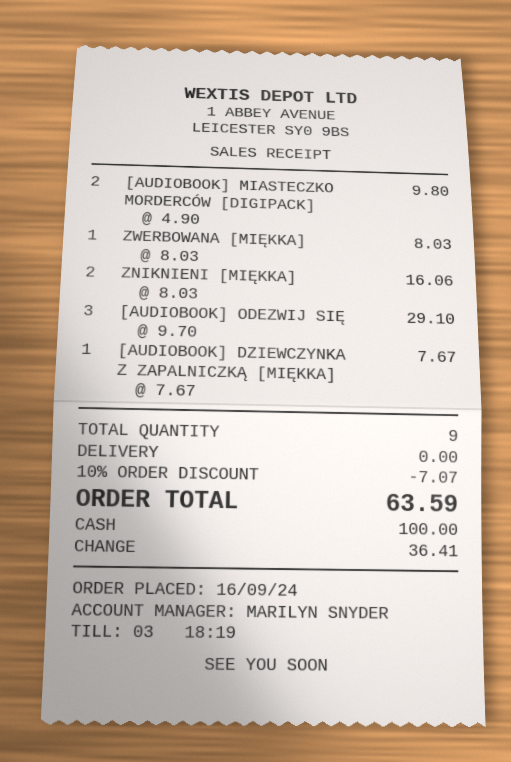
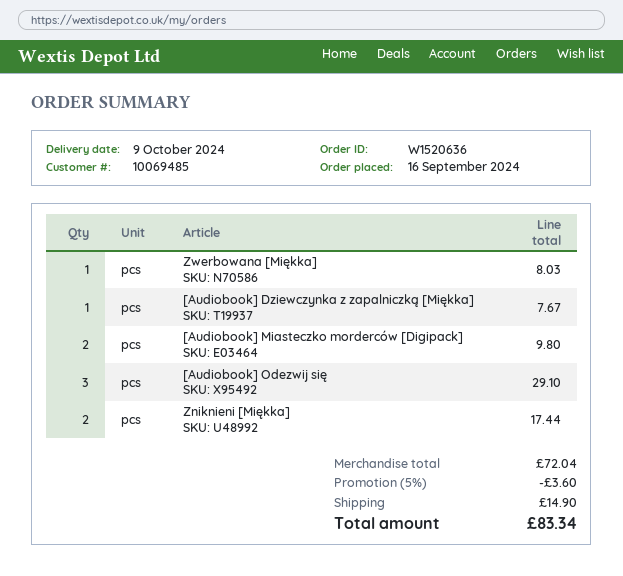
ZNIKNIENI [MIĘKKA]: 2 for 16.06 -> 2 for 17.44
discount: 10% = 7.07 -> 5% = 3.60
shipping: 0.00 -> 14.90
total: 63.59 -> 83.34

